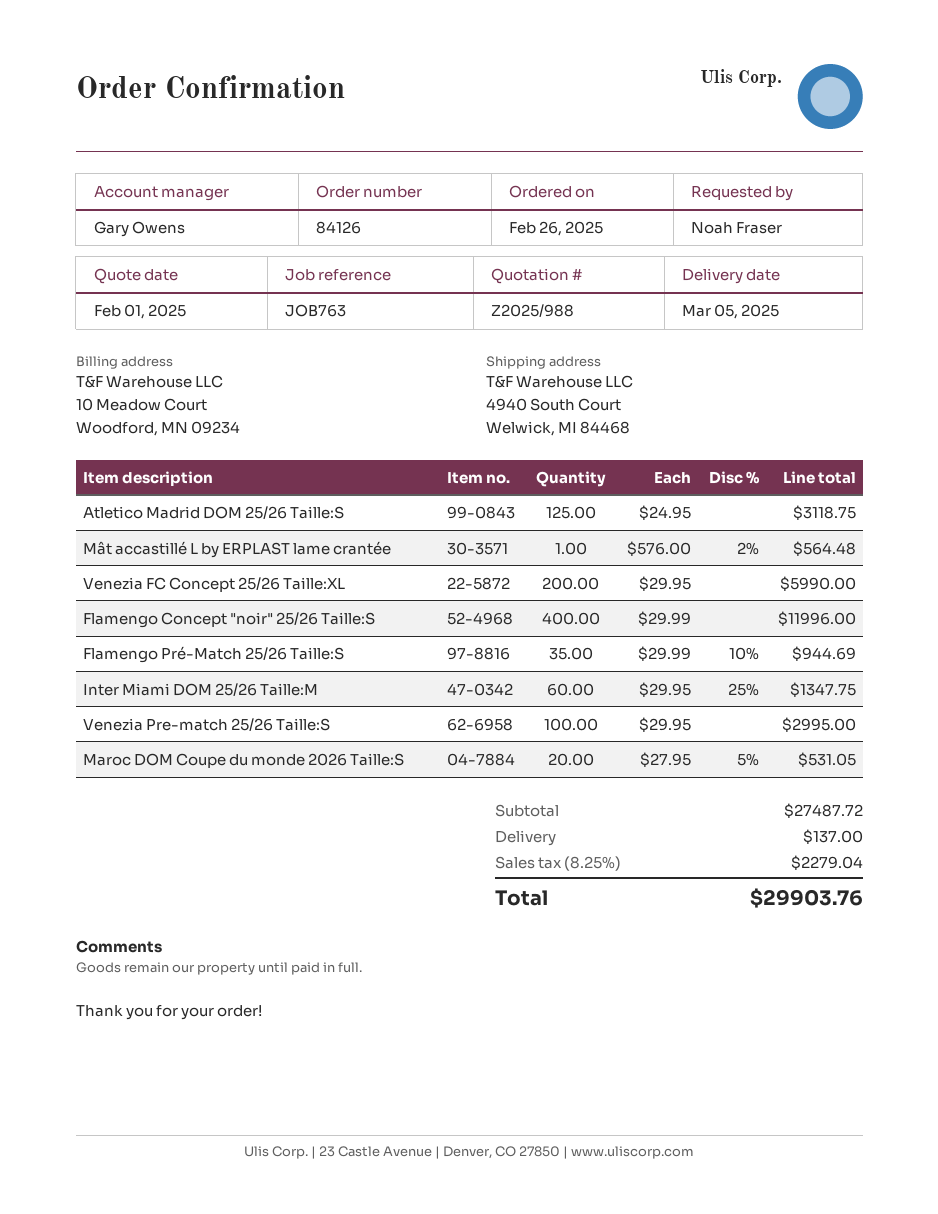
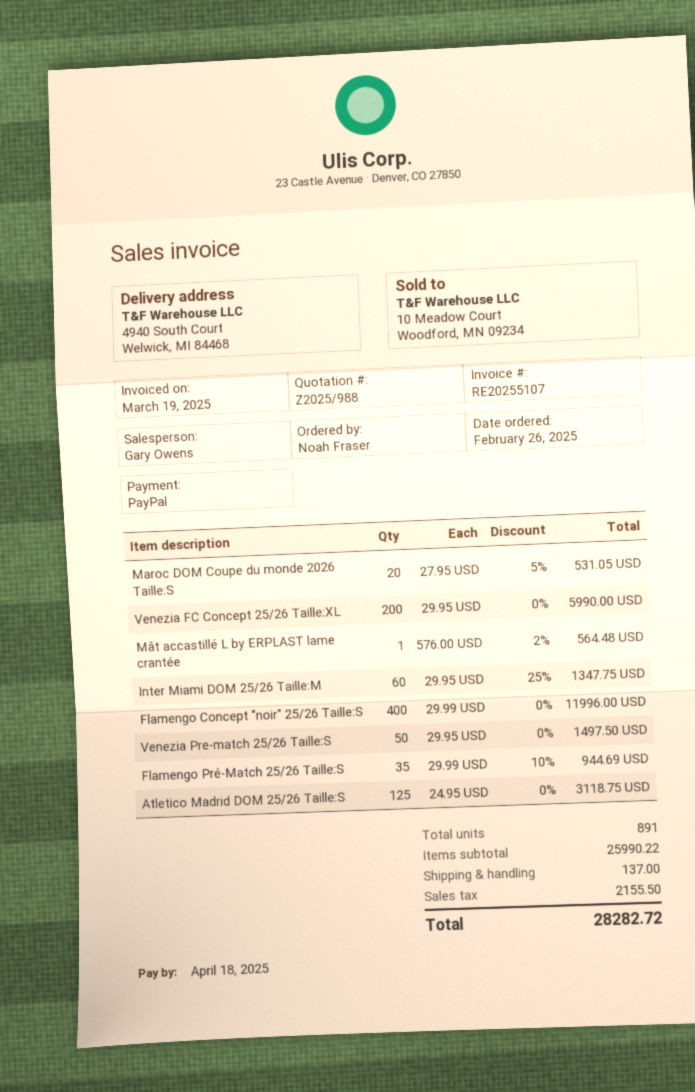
Venezia Pre-match 25/26 Taille:S: 100 x 29.95 = 2995.00 -> 50 x 29.95 = 1497.50
subtotal: 27487.72 -> 25990.22
tax: 2279.04 -> 2155.50
total: 29903.76 -> 28282.72

